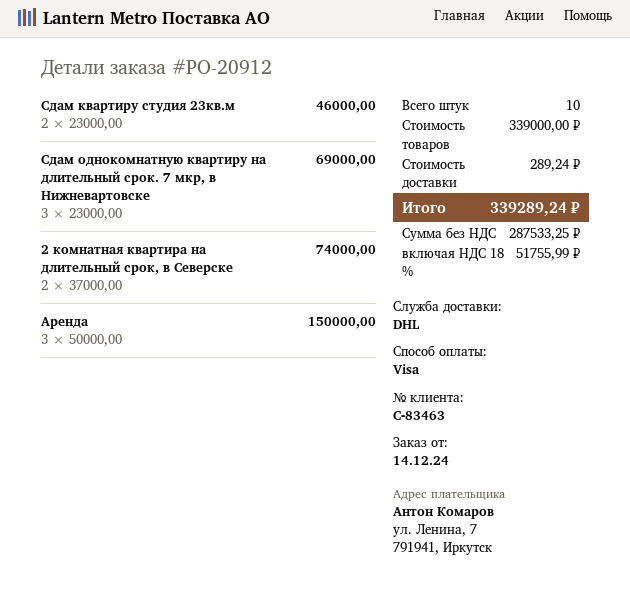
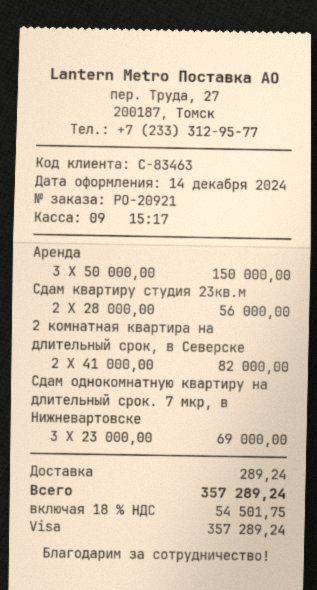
order number: PO-20912 -> PO-20921
Сдам квартиру студия 23кв.м: 2 x 23000.00 = 46000.00 -> 2 x 28000.00 = 56000.00
2 комнатная квартира на длительный срок, в Северске: 2 x 37000.00 = 74000.00 -> 2 x 41000.00 = 82000.00
tax: 18% = 51755.99 -> 18% = 54501.75
total: 339289.24 -> 357289.24

